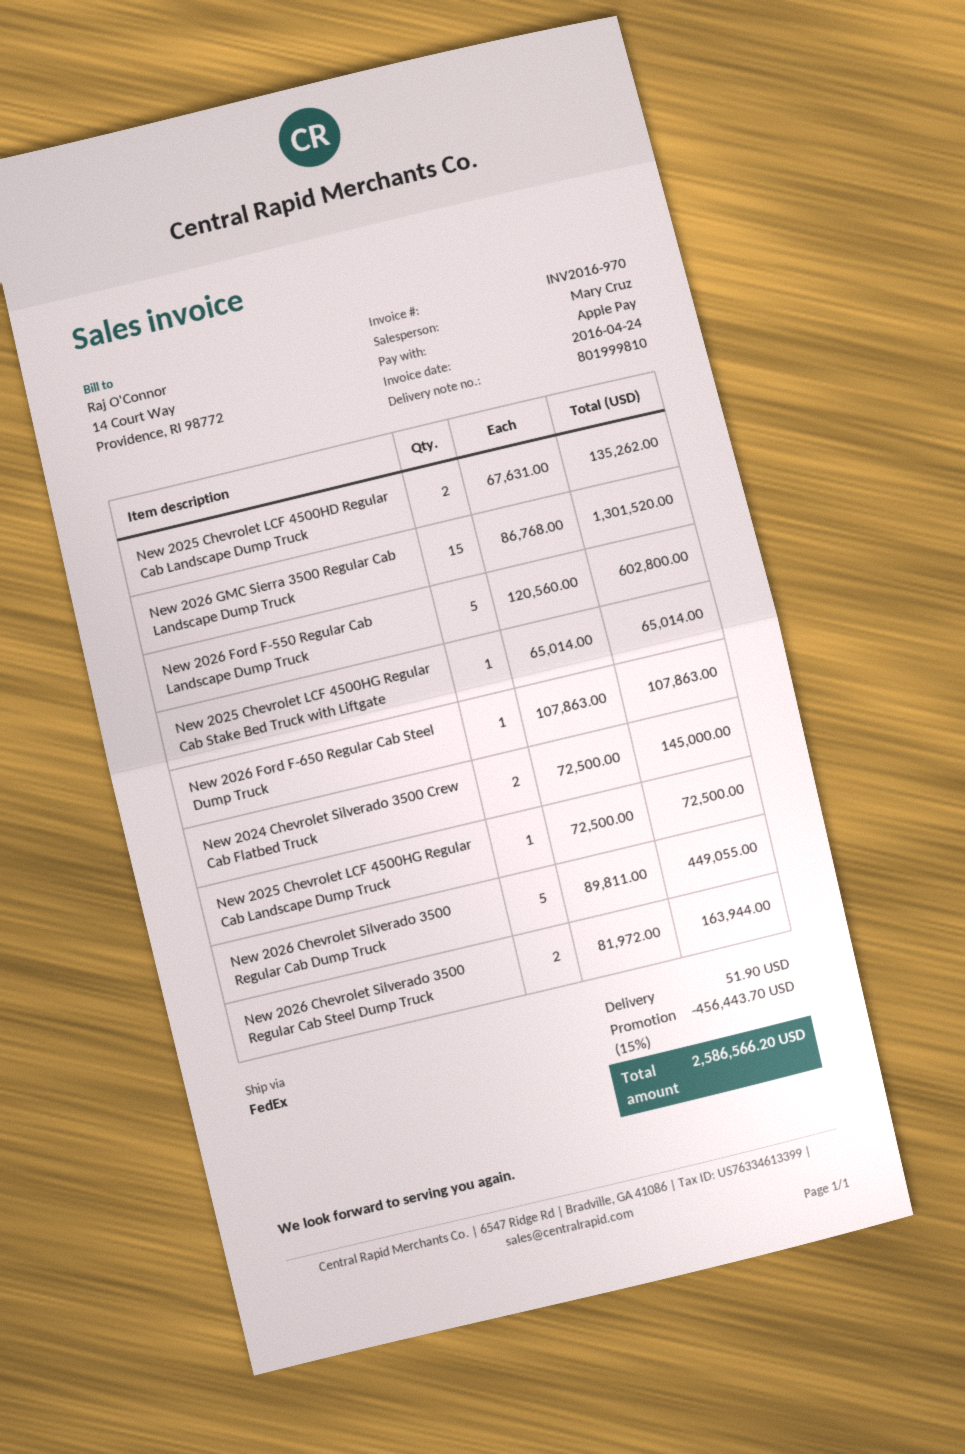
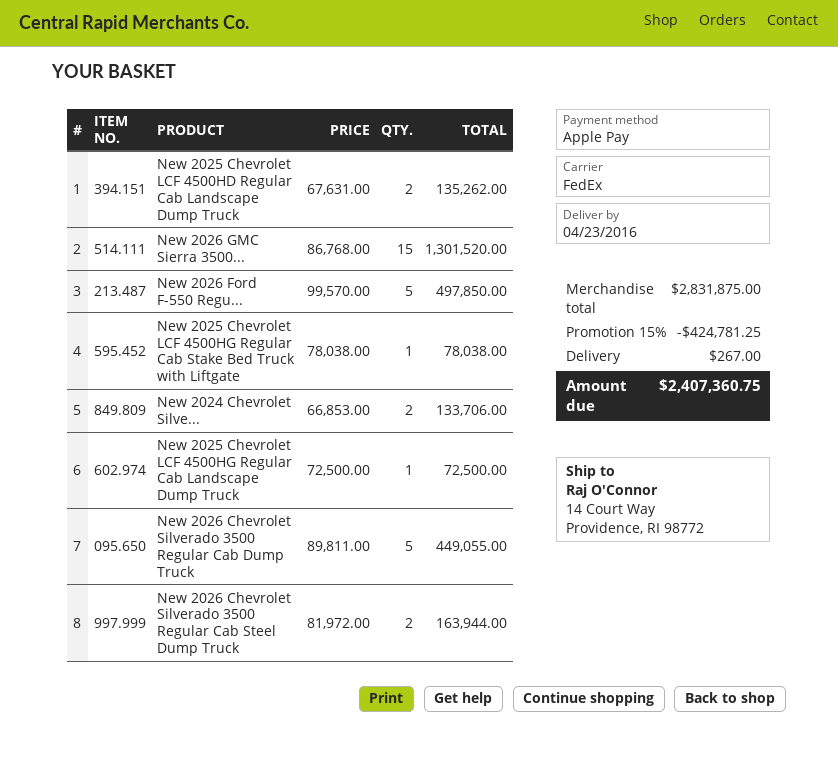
New 2026 Ford F-550 Regular Cab Landscape Dump Truck: 5 x 120560.00 = 602800.00 -> 5 x 99570.00 = 497850.00
New 2025 Chevrolet LCF 4500HG Regular Cab Stake Bed Truck with Liftgate: 1 x 65014.00 = 65014.00 -> 1 x 78038.00 = 78038.00
New 2026 Ford F-650 Regular Cab Steel Dump Truck: 1 x 107863.00 = 107863.00 -> none
New 2024 Chevrolet Silverado 3500 Crew Cab Flatbed Truck: 2 x 72500.00 = 145000.00 -> 2 x 66853.00 = 133706.00
discount: 15% = 456443.70 -> 15% = 424781.25
shipping: 51.90 -> 267.00
total: 2586566.20 -> 2407360.75

